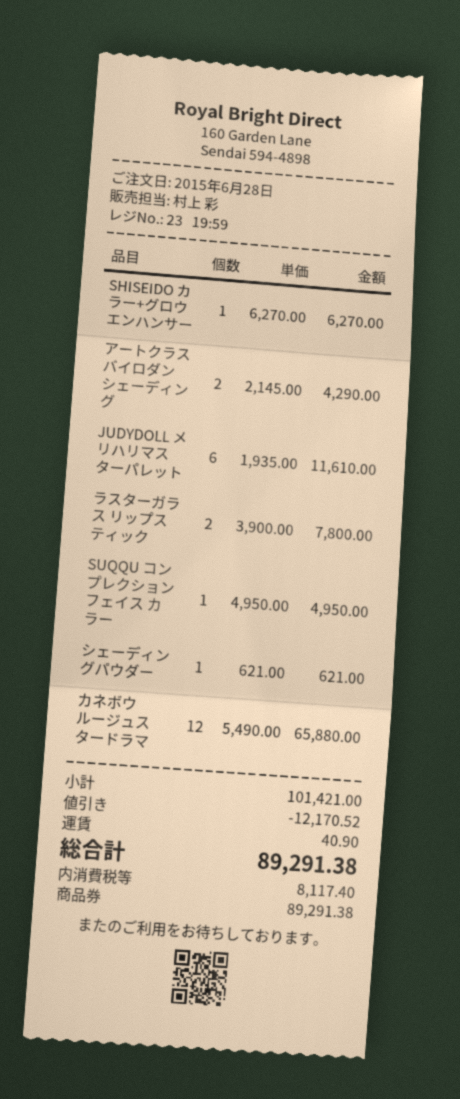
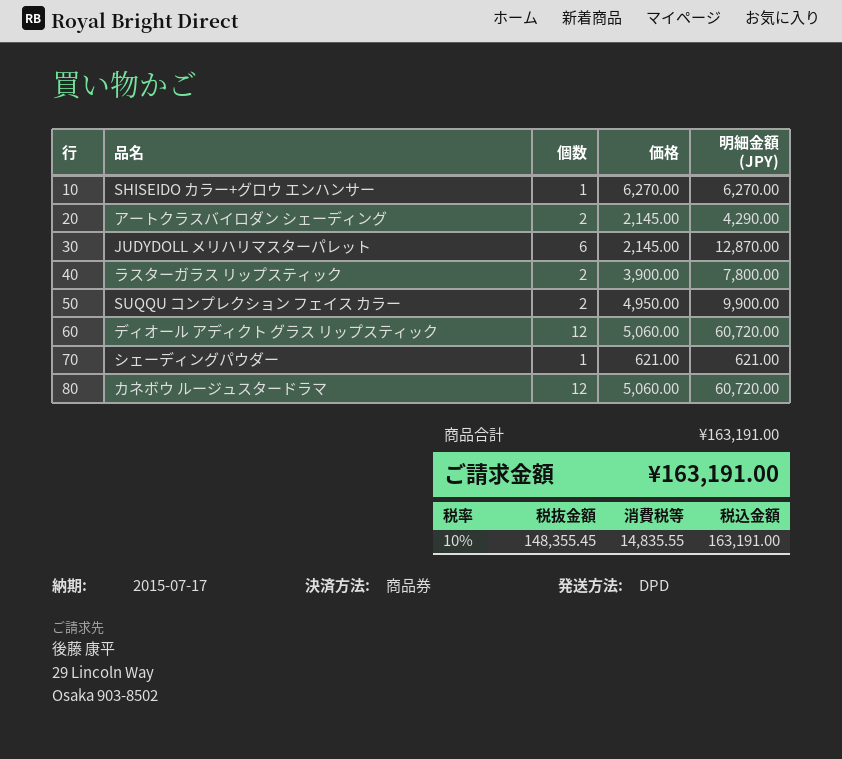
JUDYDOLL メリハリマスターパレット: 6 x 1935.00 = 11610.00 -> 6 x 2145.00 = 12870.00
SUQQU コンプレクション フェイス カラー: 1 x 4950.00 = 4950.00 -> 2 x 4950.00 = 9900.00
カネボウ ルージュスタードラマ: 12 x 5490.00 = 65880.00 -> 12 x 5060.00 = 60720.00
ディオール アディクト グラス リップスティック: none -> 12 x 5060.00 = 60720.00
subtotal: 101421.00 -> 163191.00
discount: 12170.52 -> none
shipping: 40.90 -> none
tax: 8117.40 -> 14835.55
total: 89291.38 -> 163191.00

